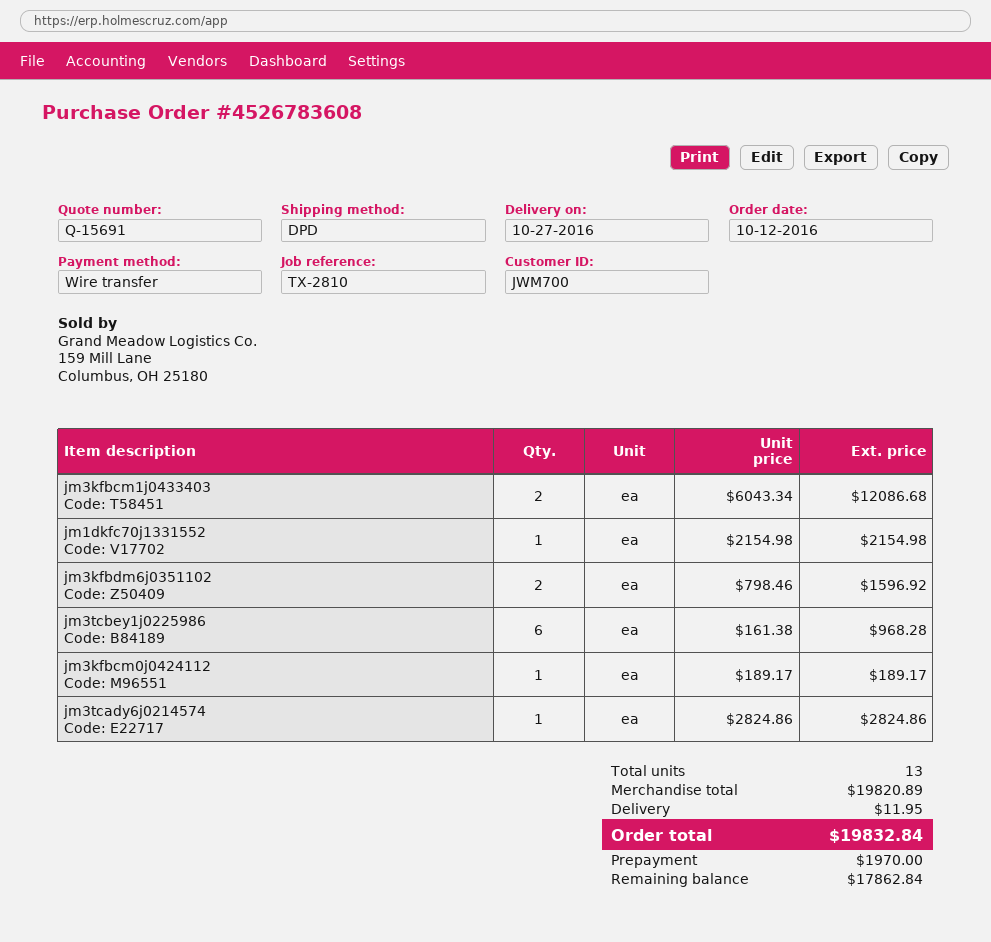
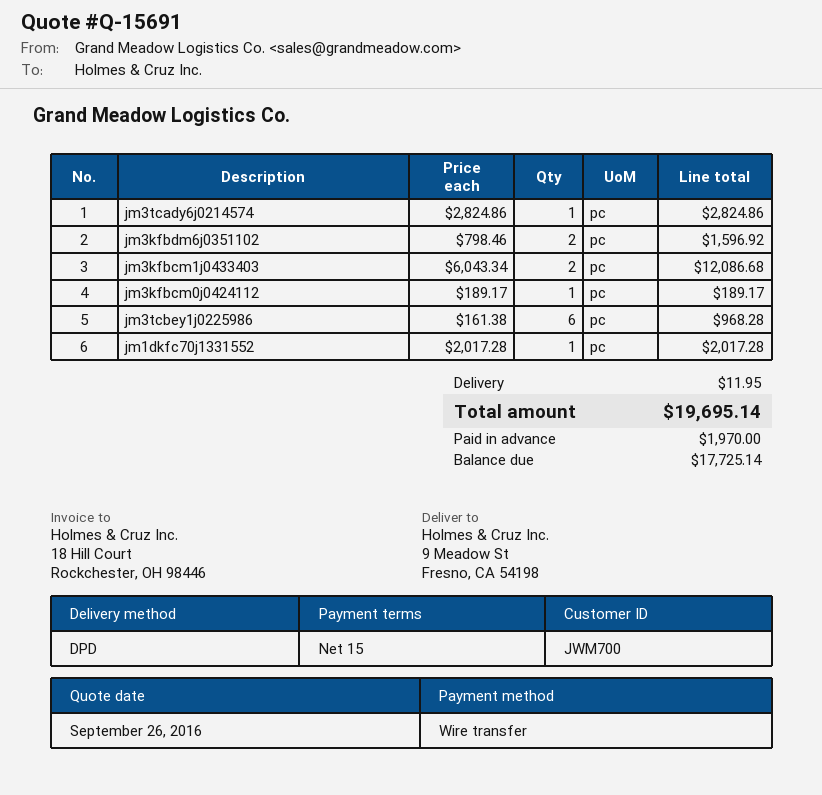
jm1dkfc70j1331552: 1 x 2154.98 = 2154.98 -> 1 x 2017.28 = 2017.28
total: 19832.84 -> 19695.14
balance: 17862.84 -> 17725.14

